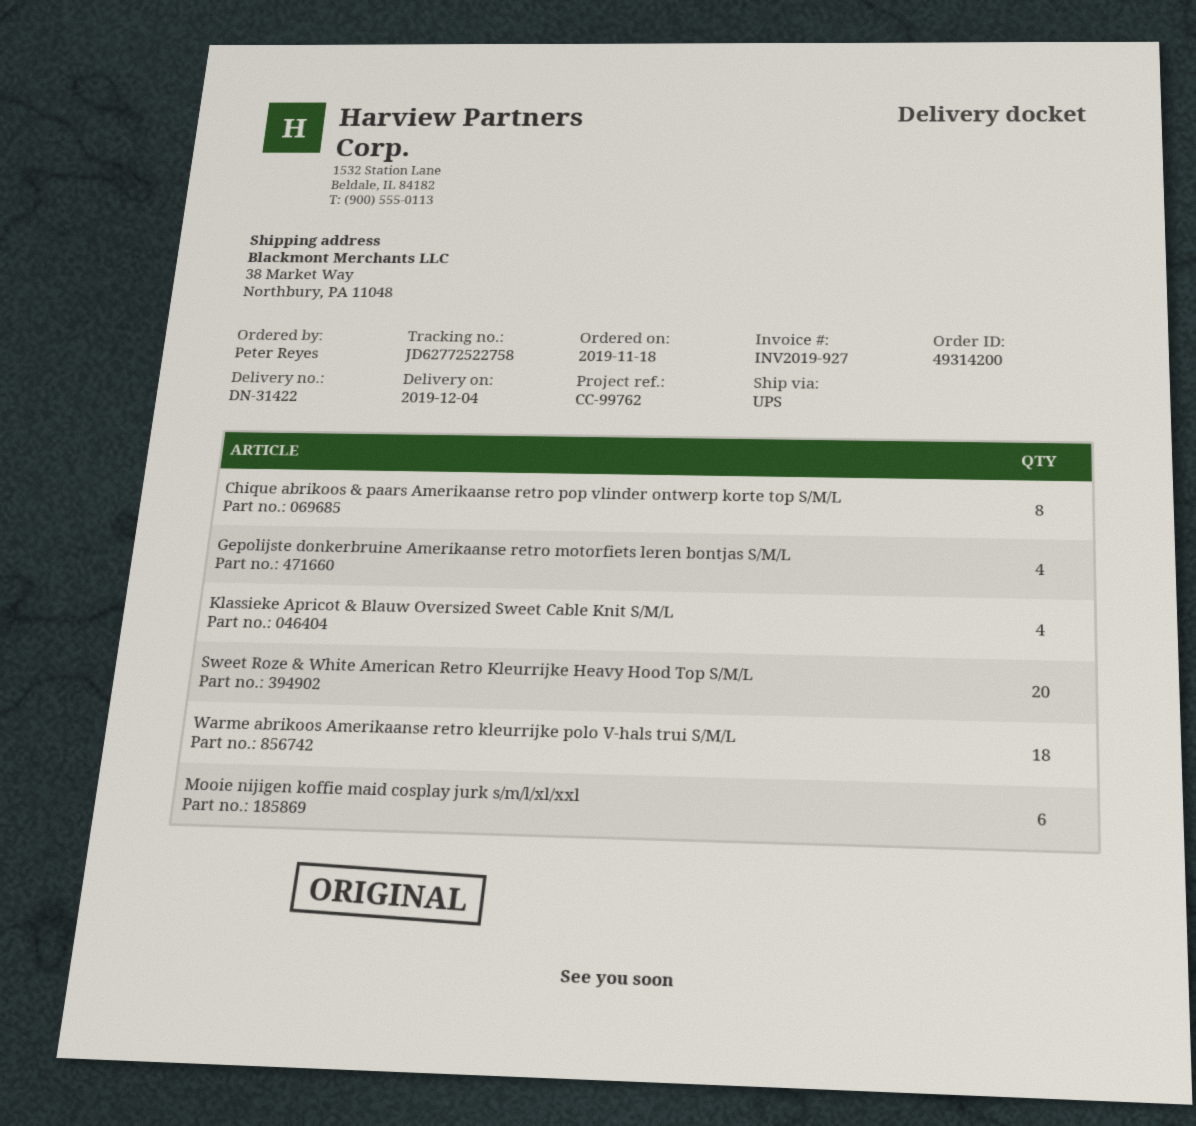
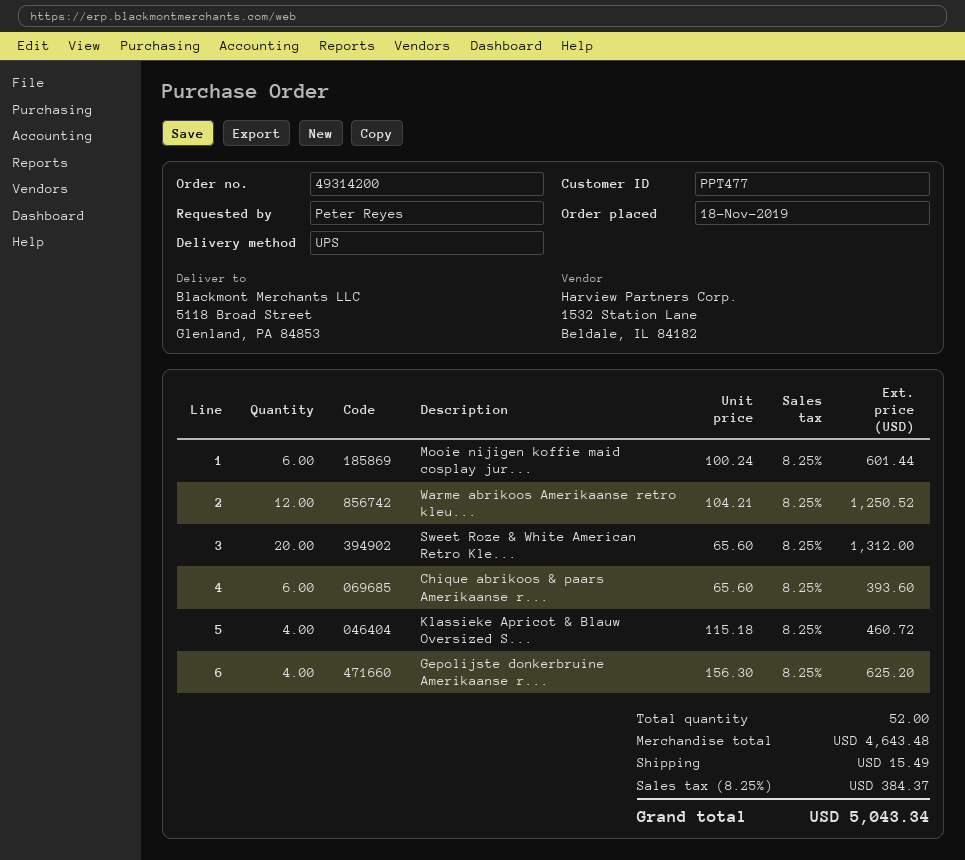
ship to: 38 Market Way, Northbury, PA 11048 -> 5118 Broad Street, Glenland, PA 84853
Chique abrikoos & paars Amerikaanse retro pop vlinder ontwerp korte top S/M/L: 8 -> 6
Warme abrikoos Amerikaanse retro kleurrijke polo V-hals trui S/M/L: 18 -> 12

